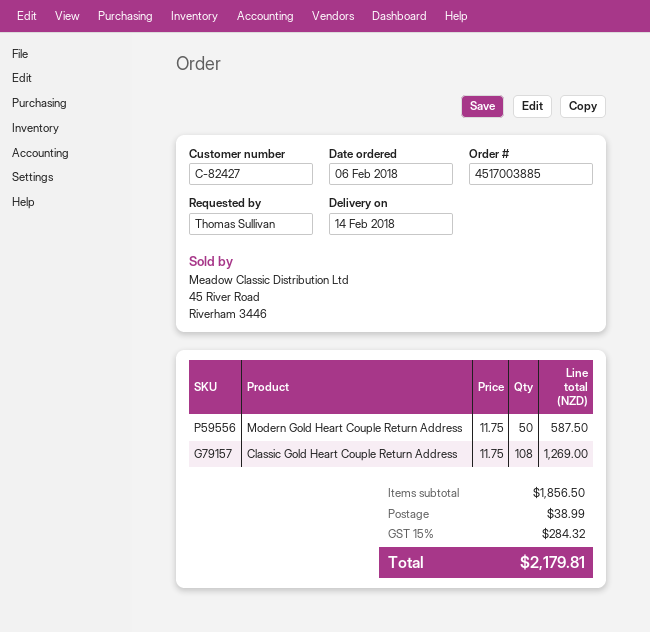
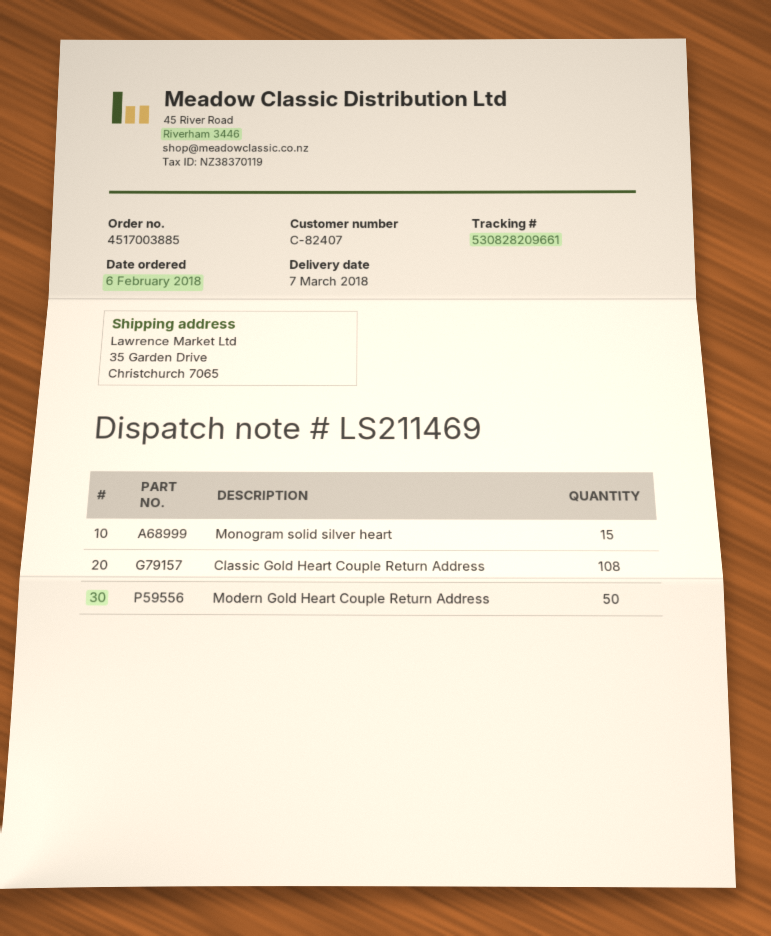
delivery date: 2018-02-14 -> 2018-03-07
customer number: C-82427 -> C-82407
Monogram solid silver heart: none -> 15

